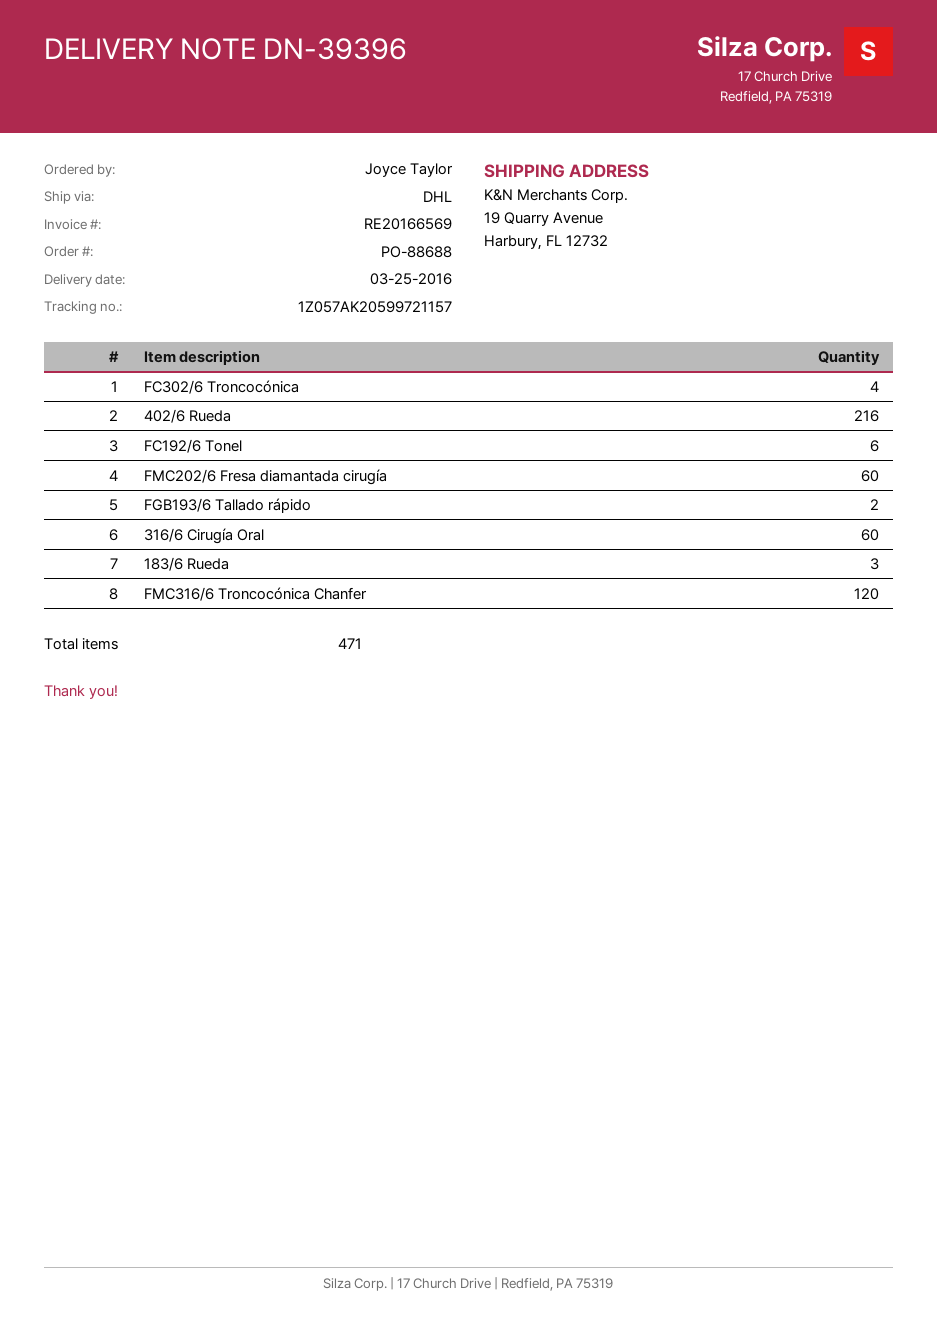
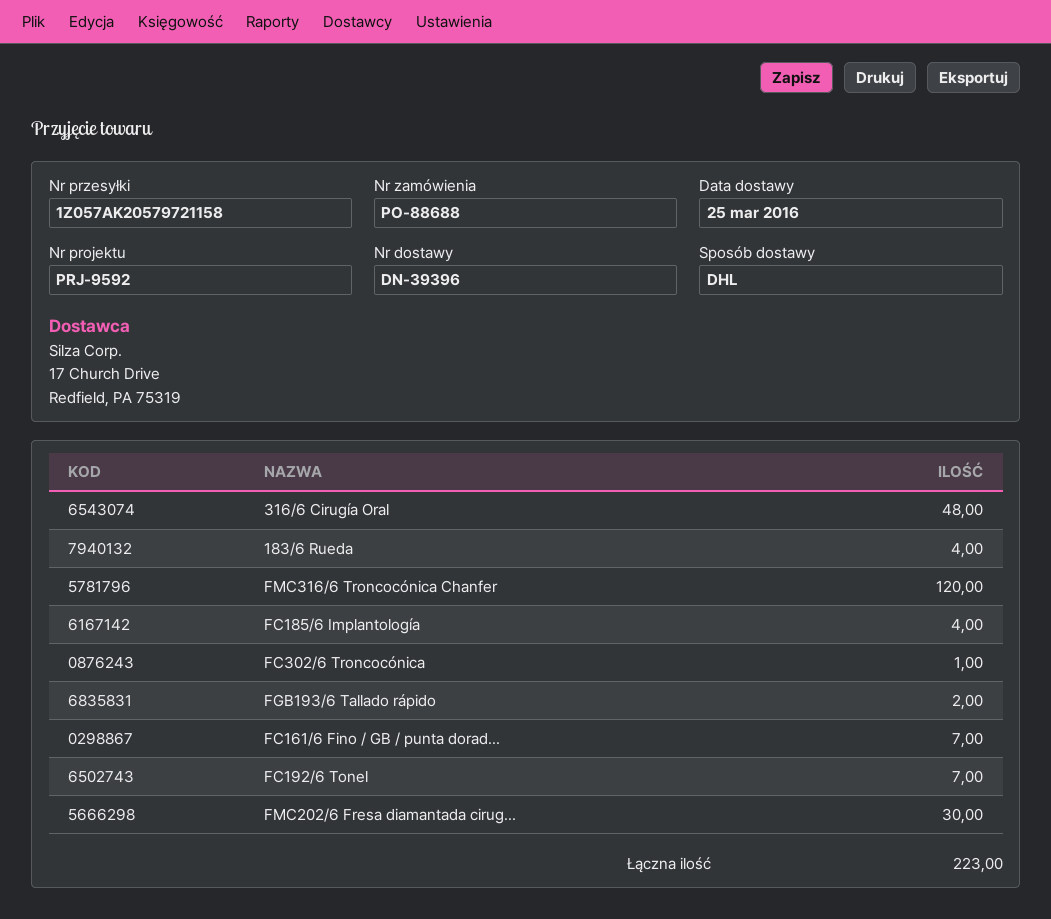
tracking number: 1Z057AK20599721157 -> 1Z057AK20579721158
FC302/6 Troncocónica: 4 -> 1
402/6 Rueda: 216 -> none
FC192/6 Tonel: 6 -> 7
FMC202/6 Fresa diamantada cirugía: 60 -> 30
316/6 Cirugía Oral: 60 -> 48
183/6 Rueda: 3 -> 4
FC185/6 Implantología: none -> 4
FC161/6 Fino / GB / punta dorad...: none -> 7
total quantity: 471 -> 223

